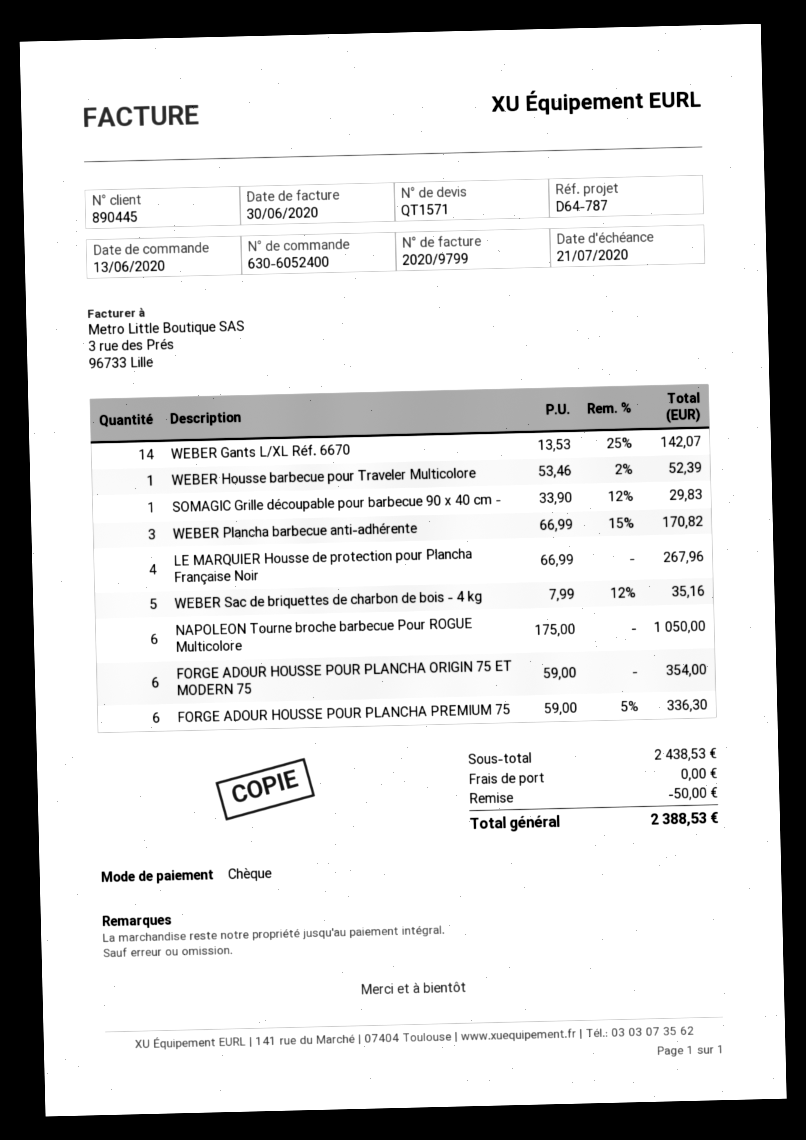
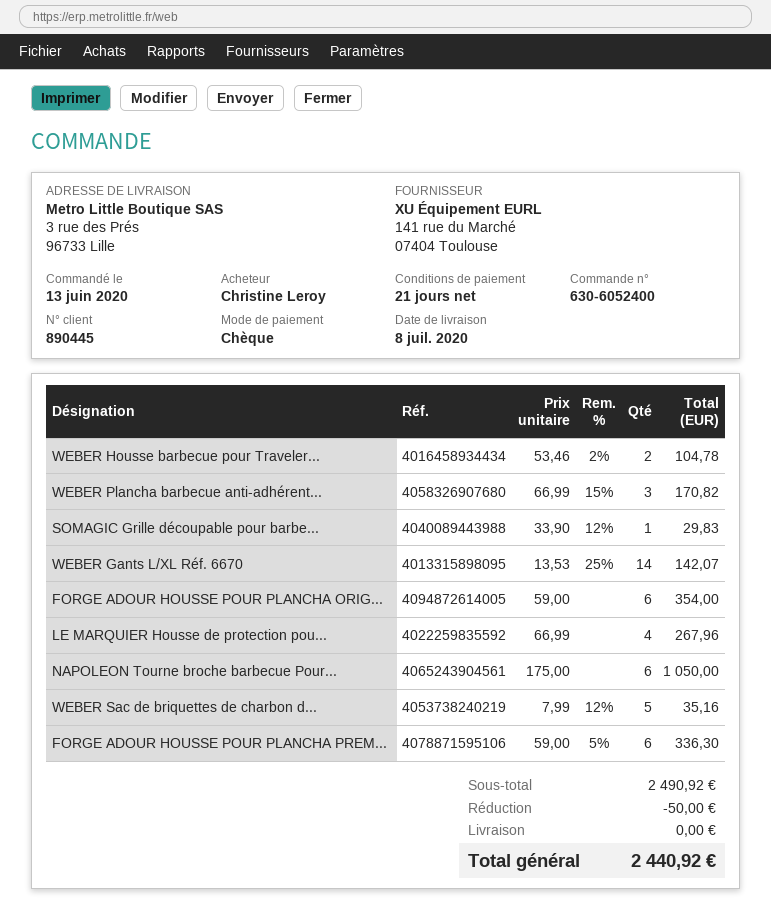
WEBER Housse barbecue pour Traveler Multicolore: 1 x 53.46 - 2% = 52.39 -> 2 x 53.46 - 2% = 104.78
subtotal: 2438.53 -> 2490.92
total: 2388.53 -> 2440.92

